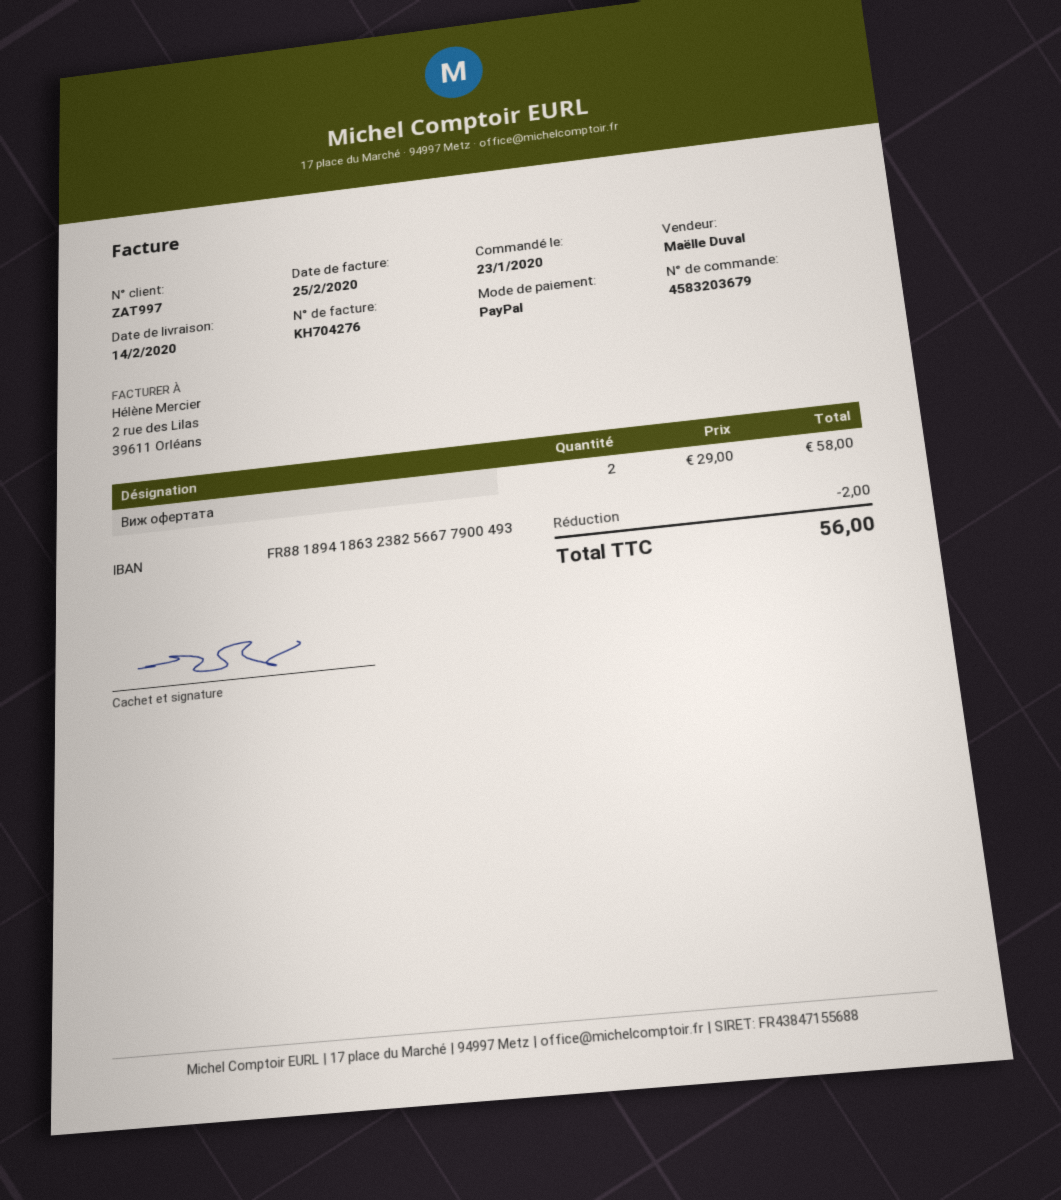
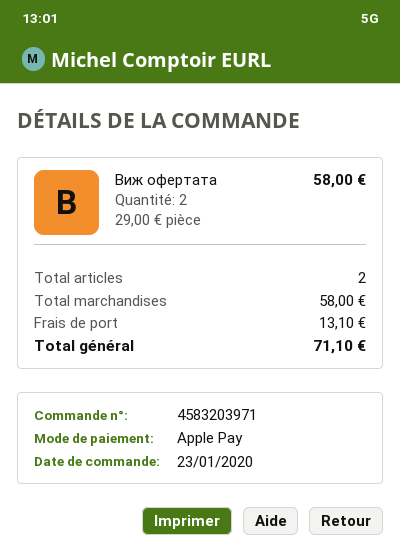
order number: 4583203679 -> 4583203971
payment method: PayPal -> Apple Pay
discount: 2.00 -> none
shipping: none -> 13.10
total: 56.00 -> 71.10

